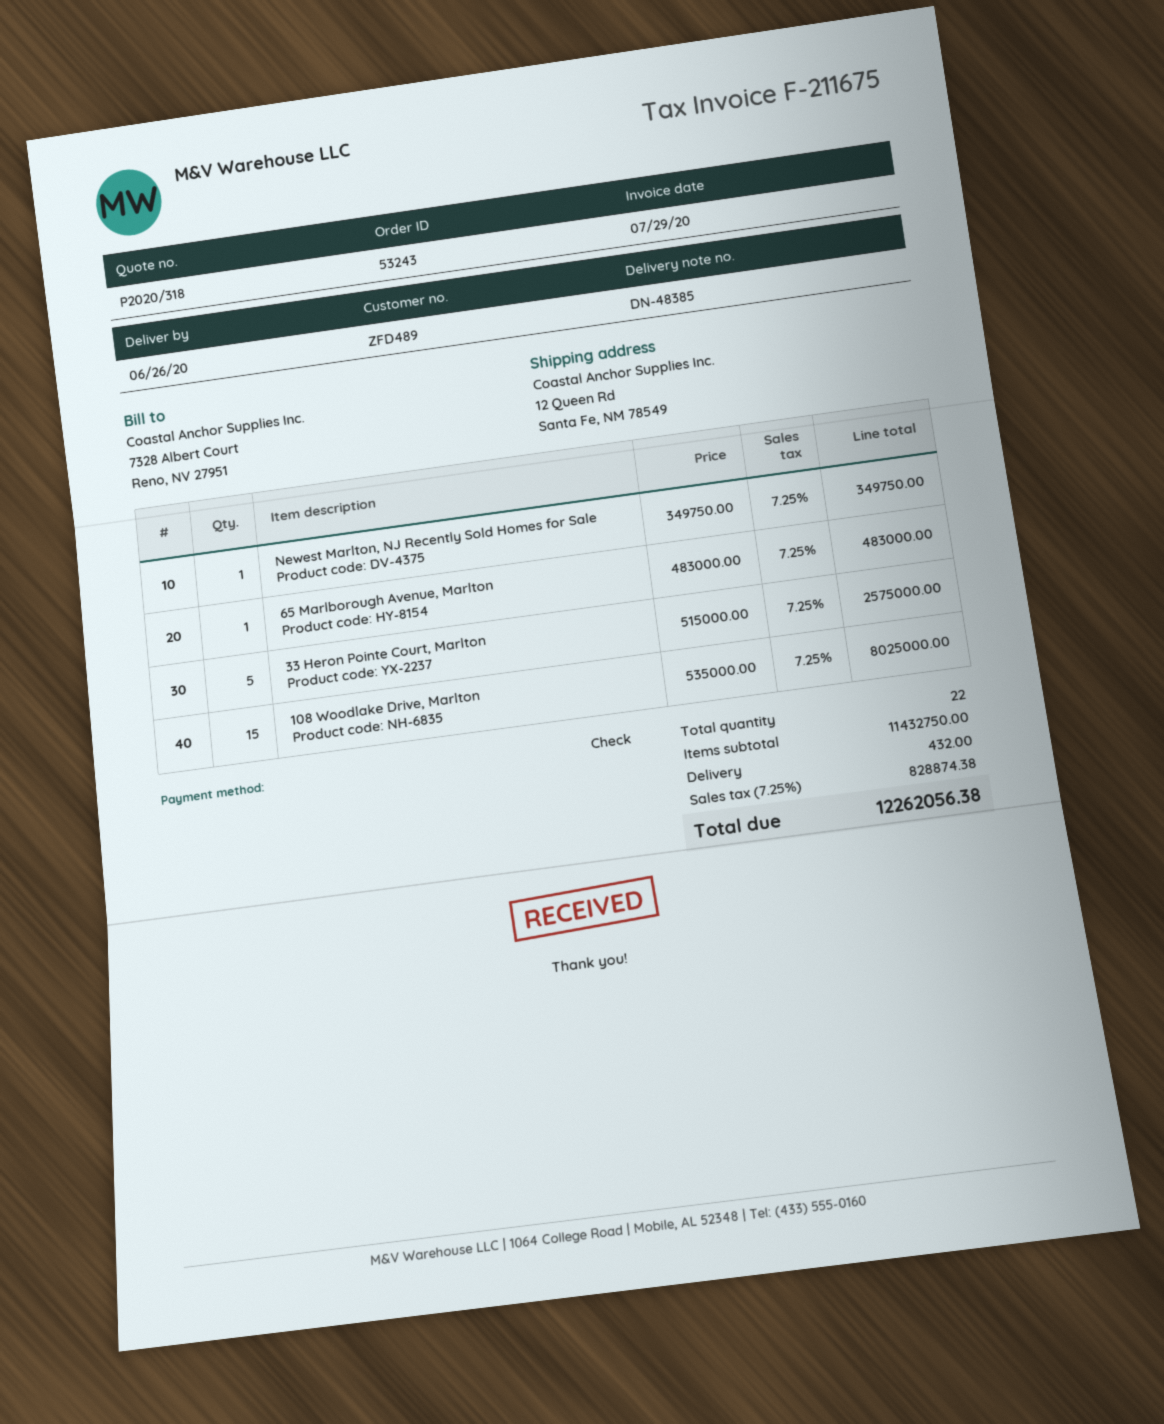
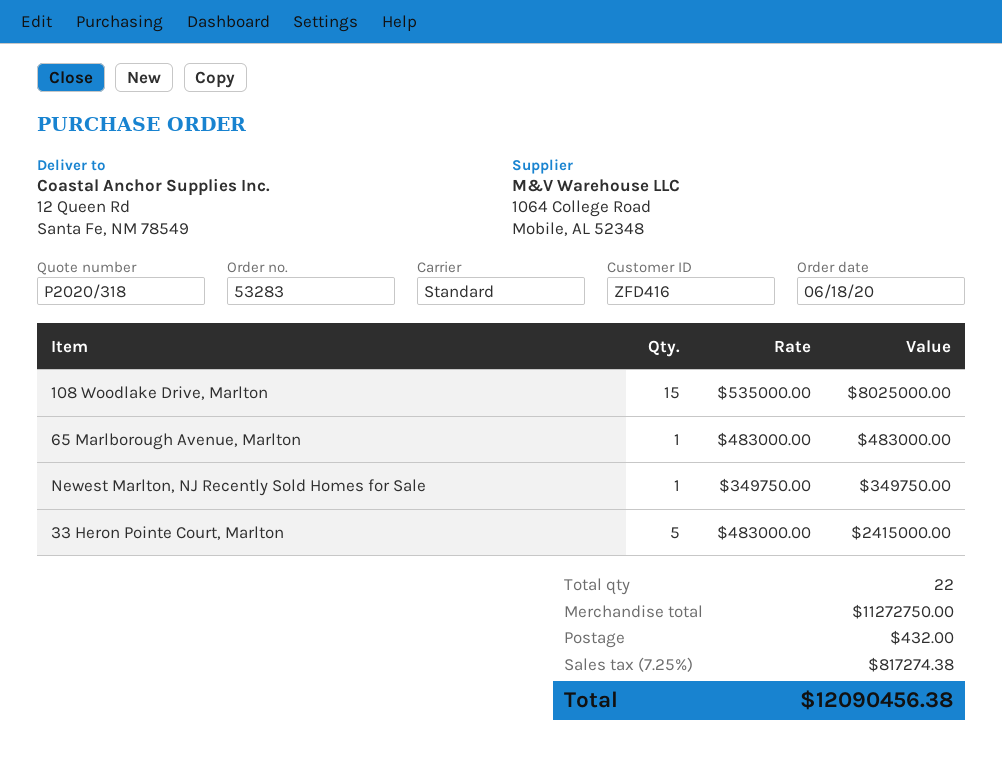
order number: 53243 -> 53283
customer number: ZFD489 -> ZFD416
33 Heron Pointe Court, Marlton: 5 x 515000.00 = 2575000.00 -> 5 x 483000.00 = 2415000.00
subtotal: 11432750.00 -> 11272750.00
tax: 7.25% = 828874.38 -> 7.25% = 817274.38
total: 12262056.38 -> 12090456.38

